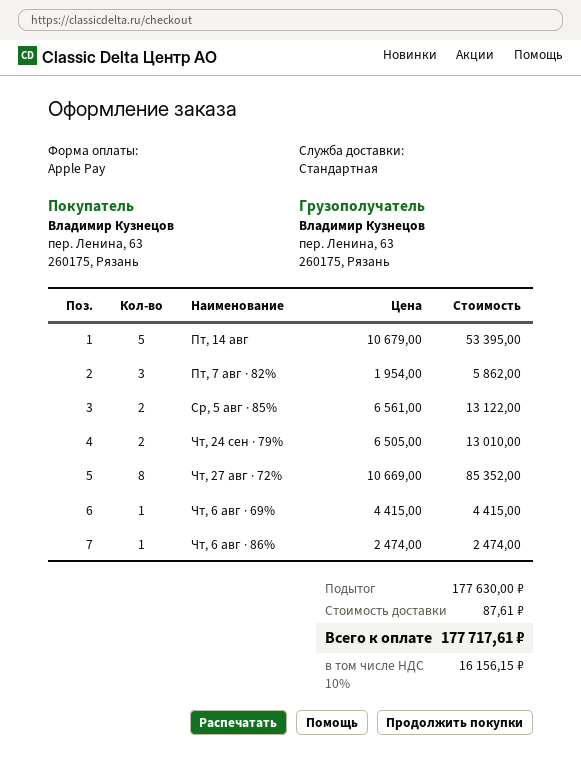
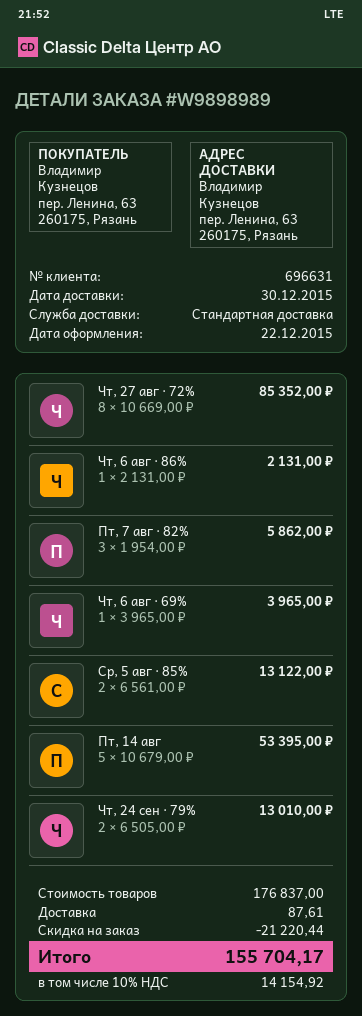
Чт, 6 авг · 69%: 1 x 4415.00 = 4415.00 -> 1 x 3965.00 = 3965.00
Чт, 6 авг · 86%: 1 x 2474.00 = 2474.00 -> 1 x 2131.00 = 2131.00
subtotal: 177630.00 -> 176837.00
discount: none -> 21220.44
tax: 10% = 16156.15 -> 10% = 14154.92
total: 177717.61 -> 155704.17

